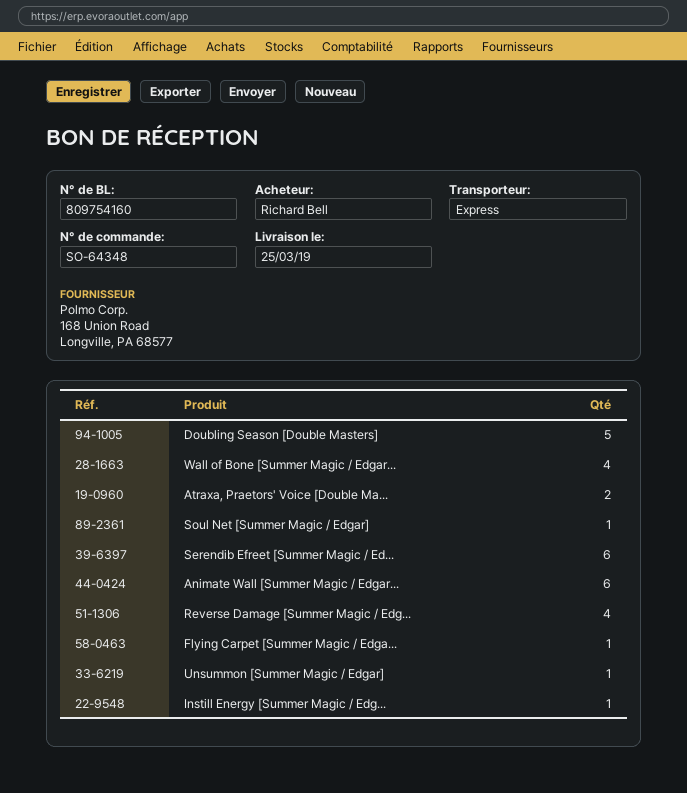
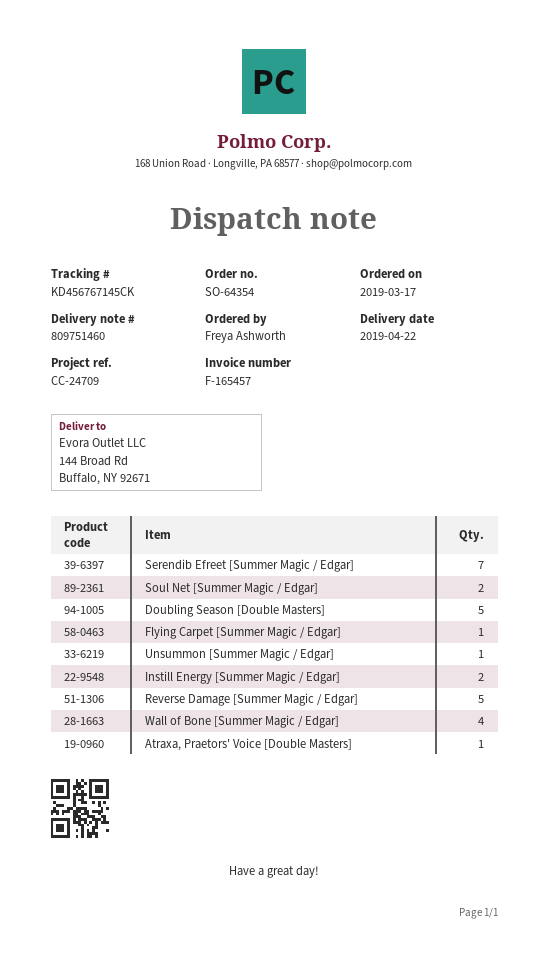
order number: SO-64348 -> SO-64354
delivery note number: 809754160 -> 809751460
delivery date: 2019-03-25 -> 2019-04-22
ordered by: Richard Bell -> Freya Ashworth
Atraxa, Praetors' Voice [Double Ma...: 2 -> 1
Soul Net [Summer Magic / Edgar]: 1 -> 2
Serendib Efreet [Summer Magic / Ed...: 6 -> 7
Animate Wall [Summer Magic / Edgar...: 6 -> none
Reverse Damage [Summer Magic / Edg...: 4 -> 5
Instill Energy [Summer Magic / Edg...: 1 -> 2

